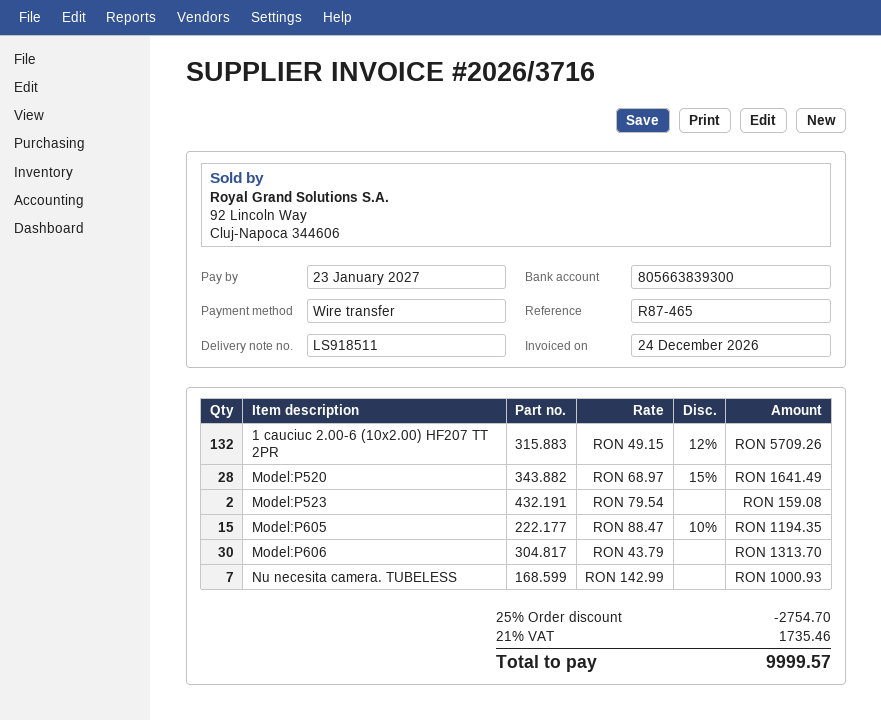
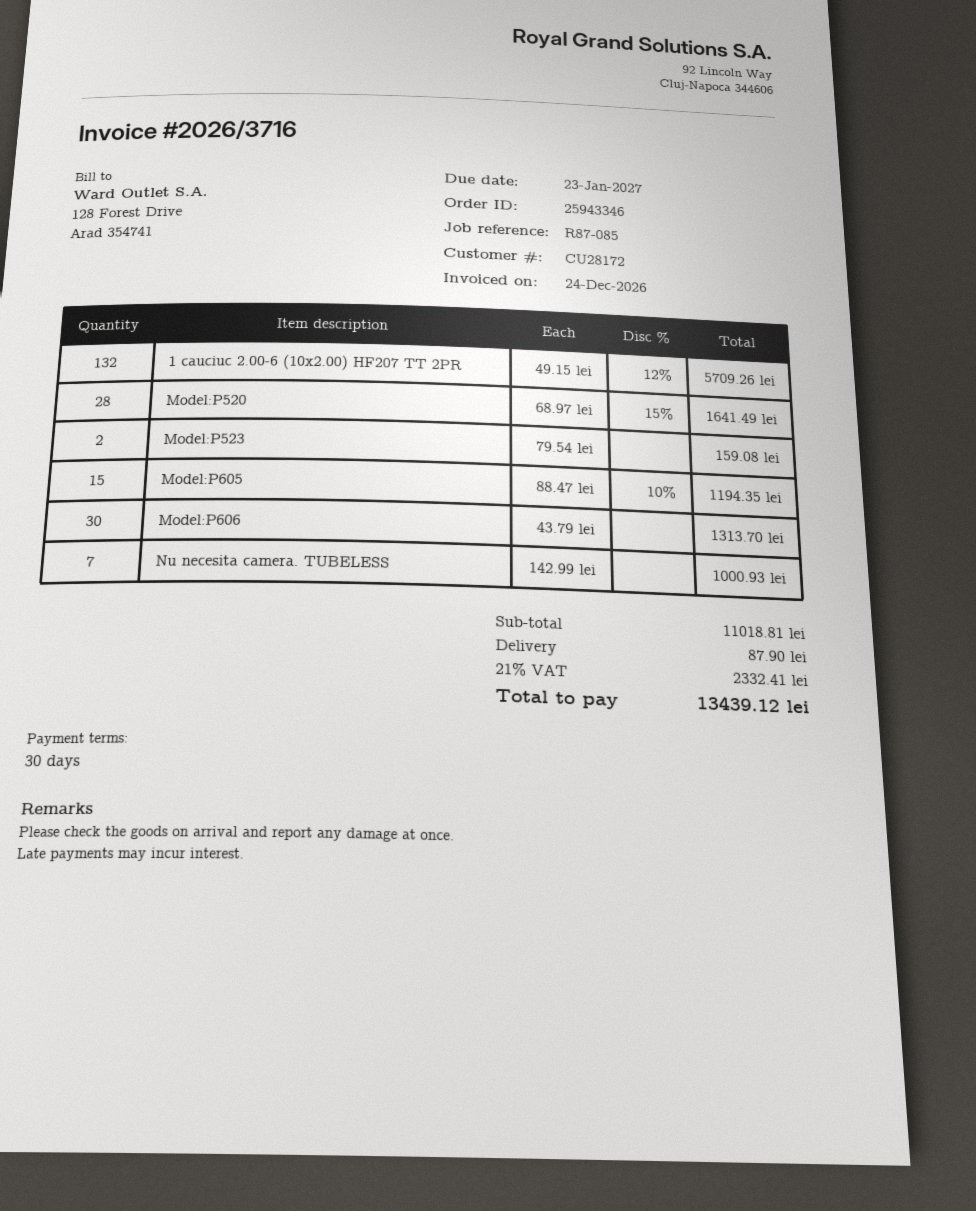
reference: R87-465 -> R87-085
discount: 25% = 2754.70 -> none
shipping: none -> 87.90
tax: 21% = 1735.46 -> 21% = 2332.41
total: 9999.57 -> 13439.12

